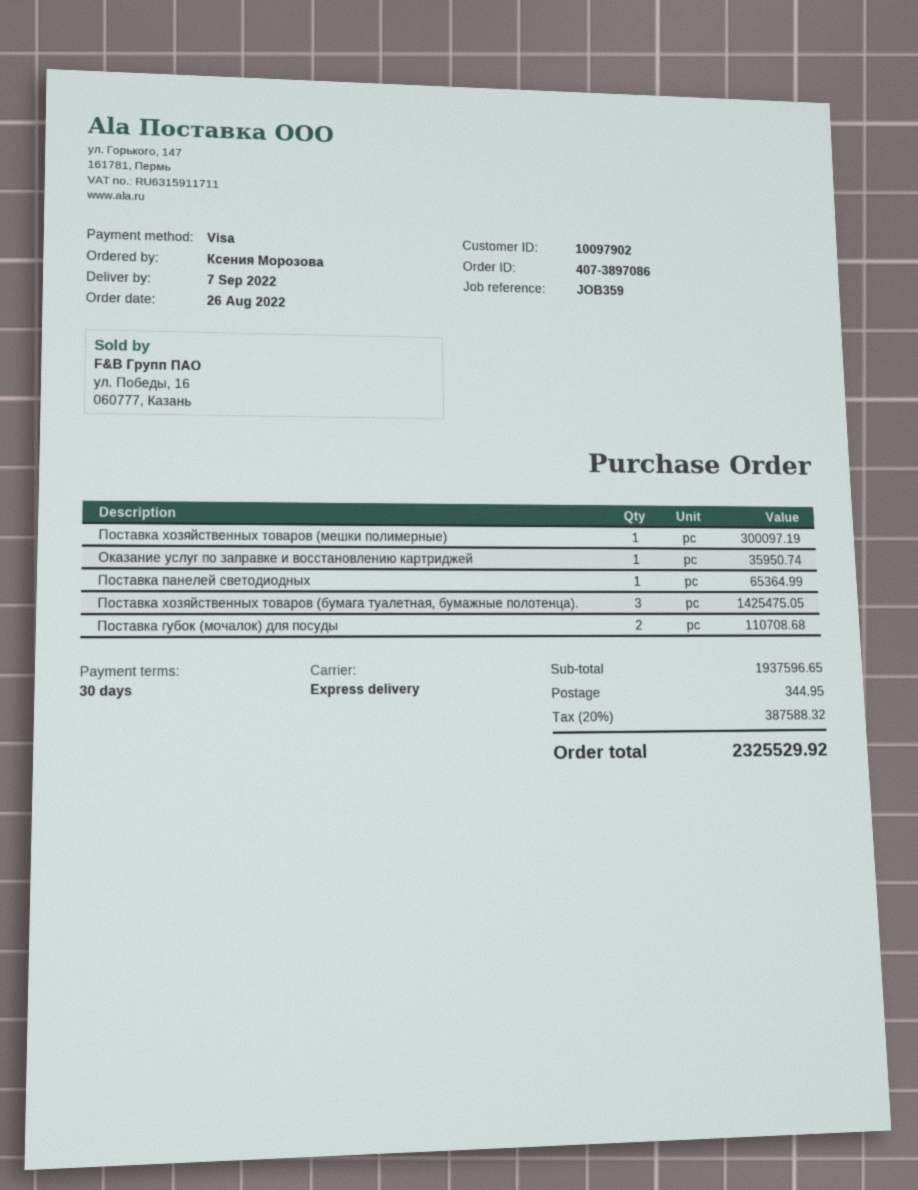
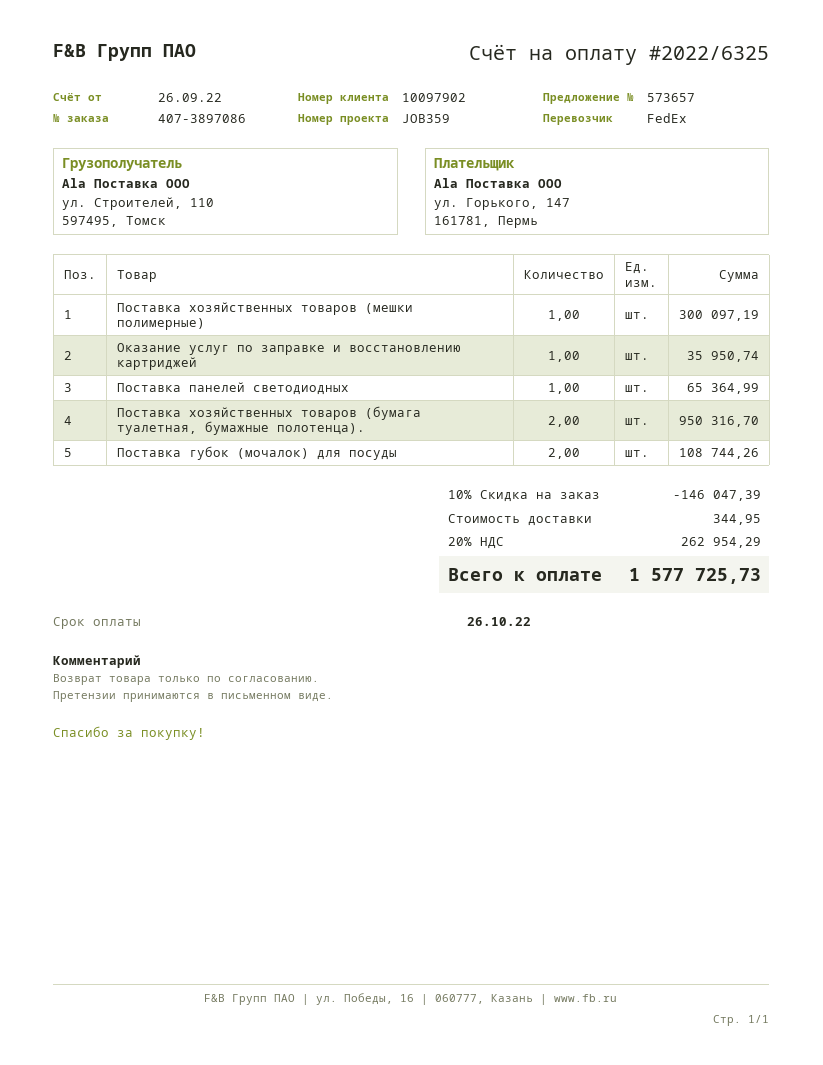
shipping method: express -> FedEx
Поставка хозяйственных товаров (бумага туалетная, бумажные полотенца).: 3 for 1425475.05 -> 2 for 950316.70
Поставка губок (мочалок) для посуды: 2 for 110708.68 -> 2 for 108744.26
discount: none -> 10% = 146047.39
tax: 20% = 387588.32 -> 20% = 262954.29
total: 2325529.92 -> 1577725.73

